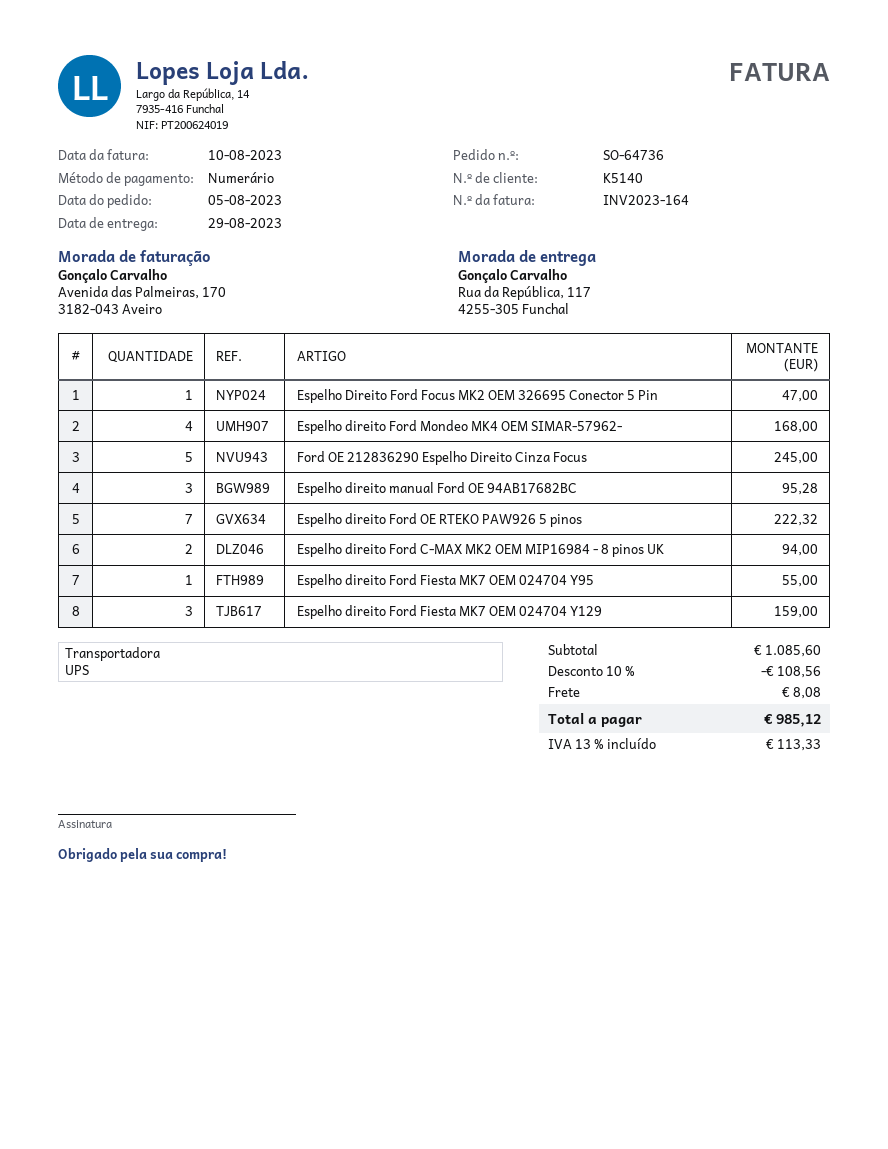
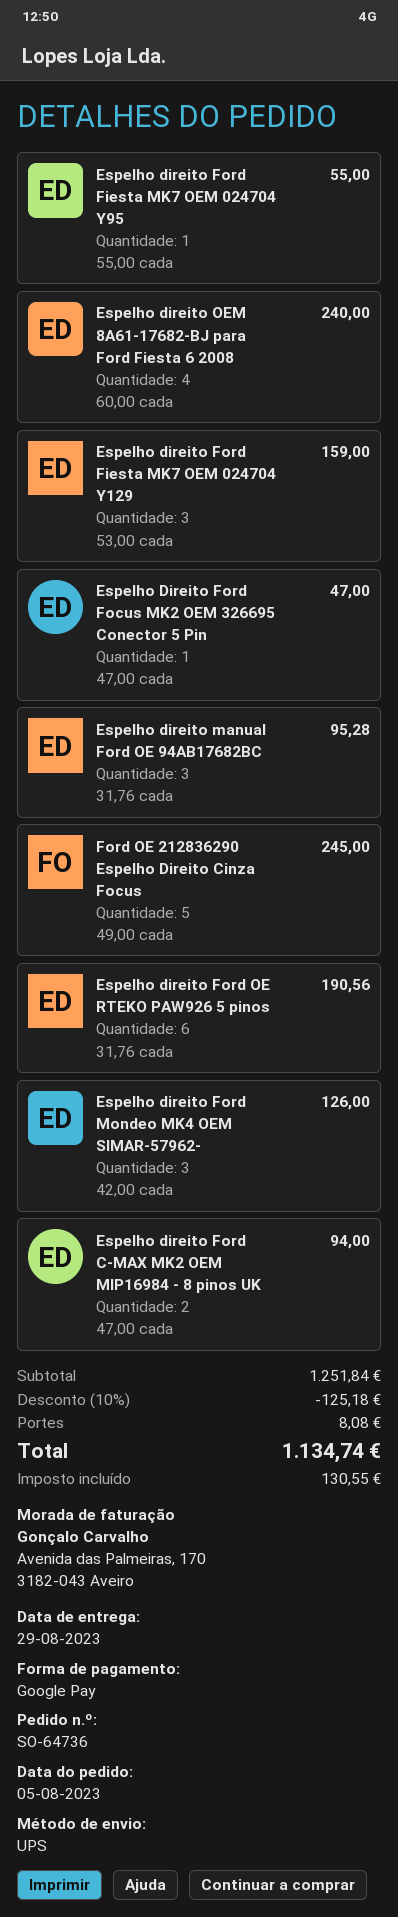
payment method: cash -> Google Pay
Espelho direito Ford Mondeo MK4 OEM SIMAR-57962-: 4 for 168.00 -> 3 for 126.00
Espelho direito Ford OE RTEKO PAW926 5 pinos: 7 for 222.32 -> 6 for 190.56
Espelho direito OEM 8A61-17682-BJ para Ford Fiesta 6 2008: none -> 4 for 240.00
subtotal: 1085.60 -> 1251.84
discount: 10% = 108.56 -> 10% = 125.18
tax: 113.33 -> 130.55
total: 985.12 -> 1134.74

